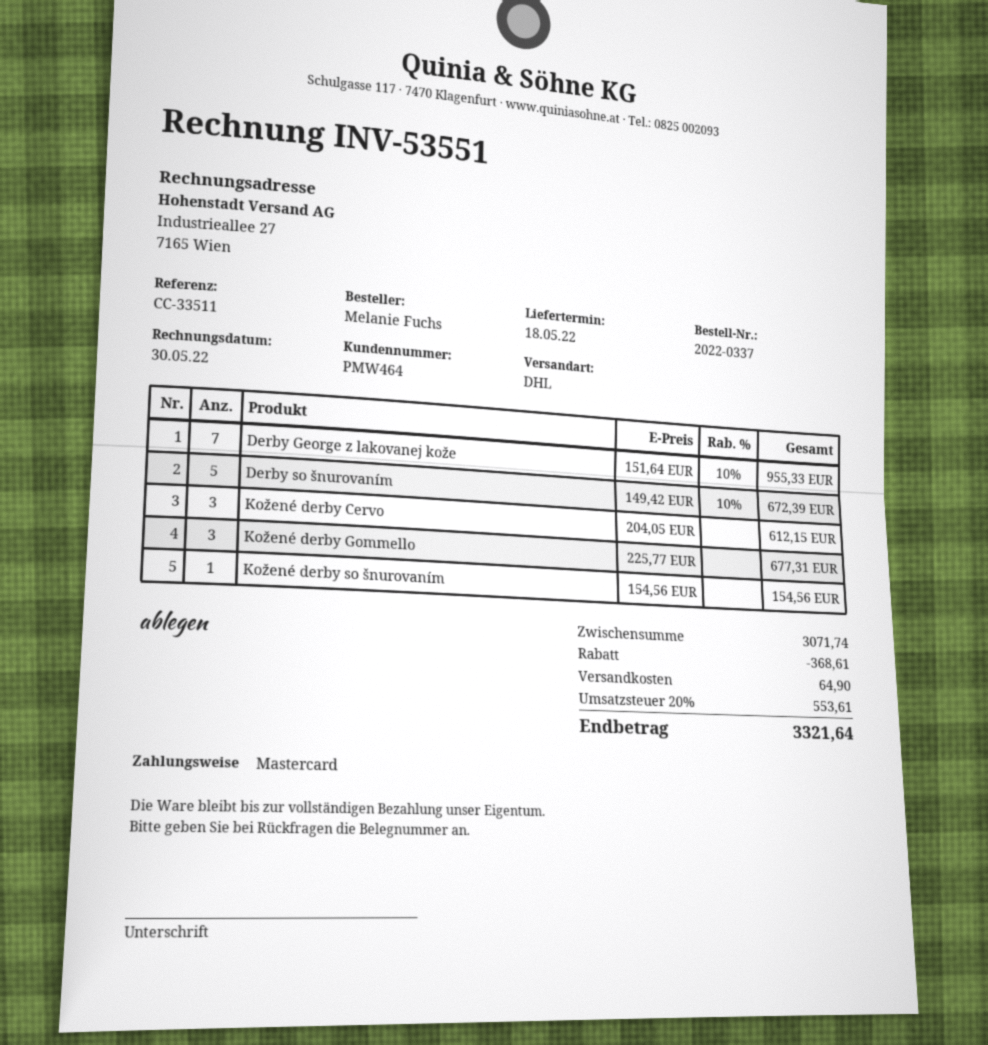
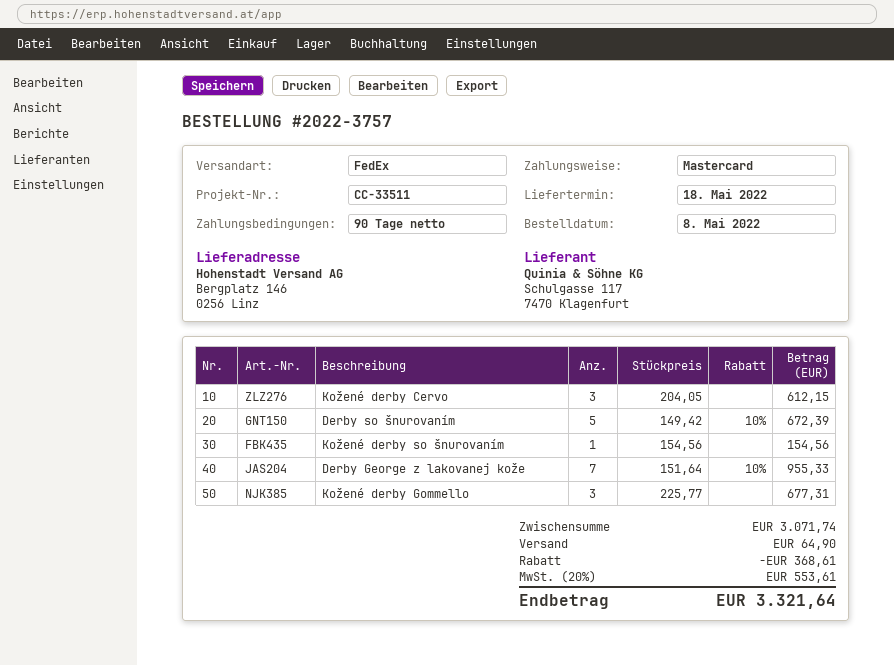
order number: 2022-0337 -> 2022-3757
shipping method: DHL -> FedEx

